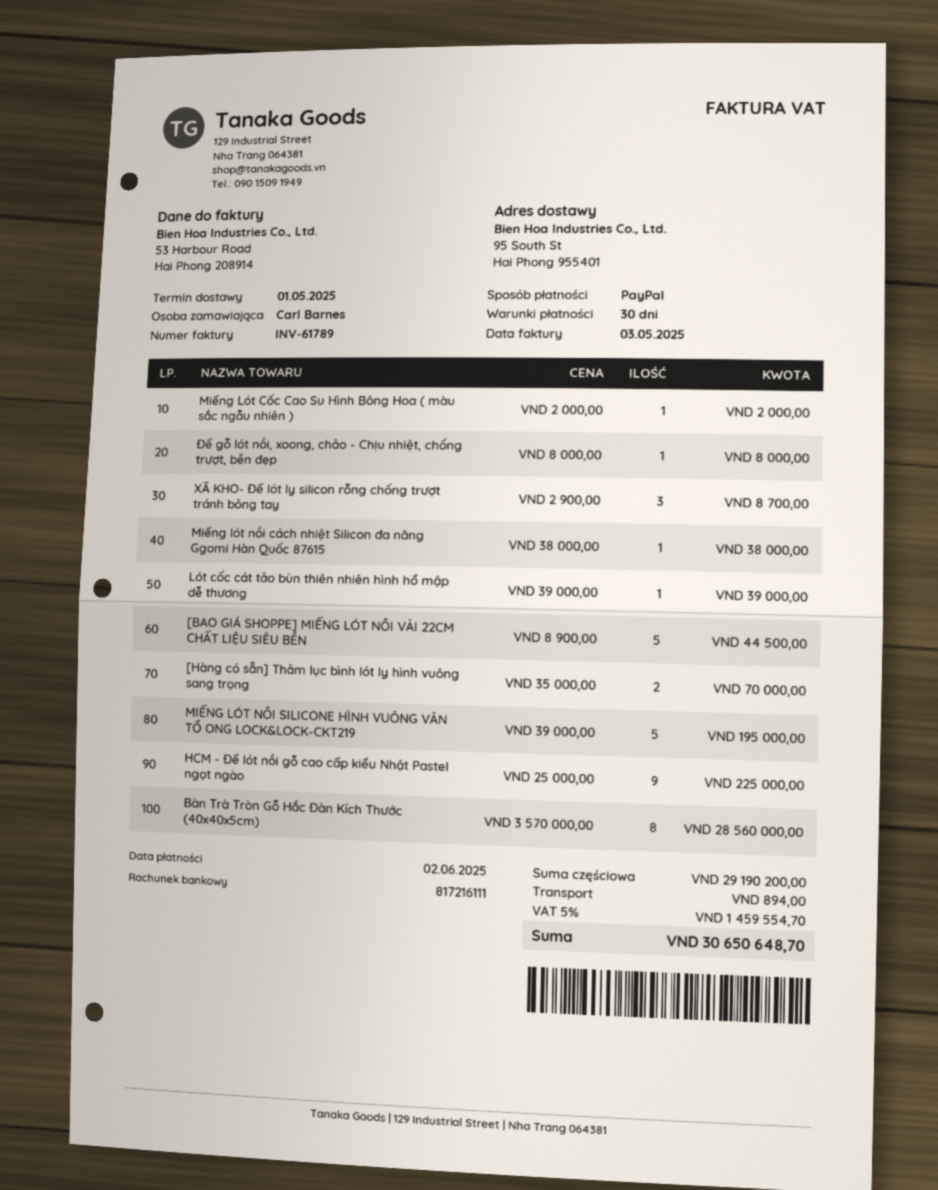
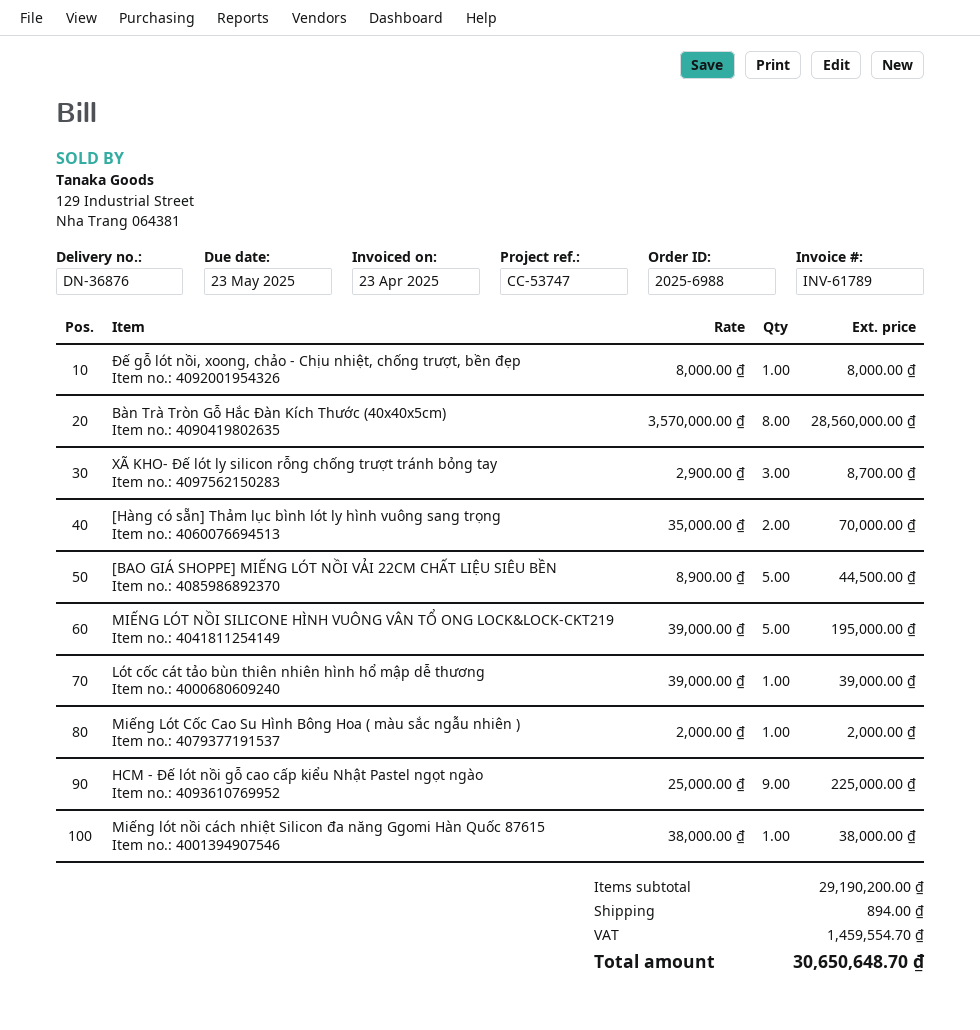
invoice date: 2025-05-03 -> 2025-04-23
due date: 2025-06-02 -> 2025-05-23

